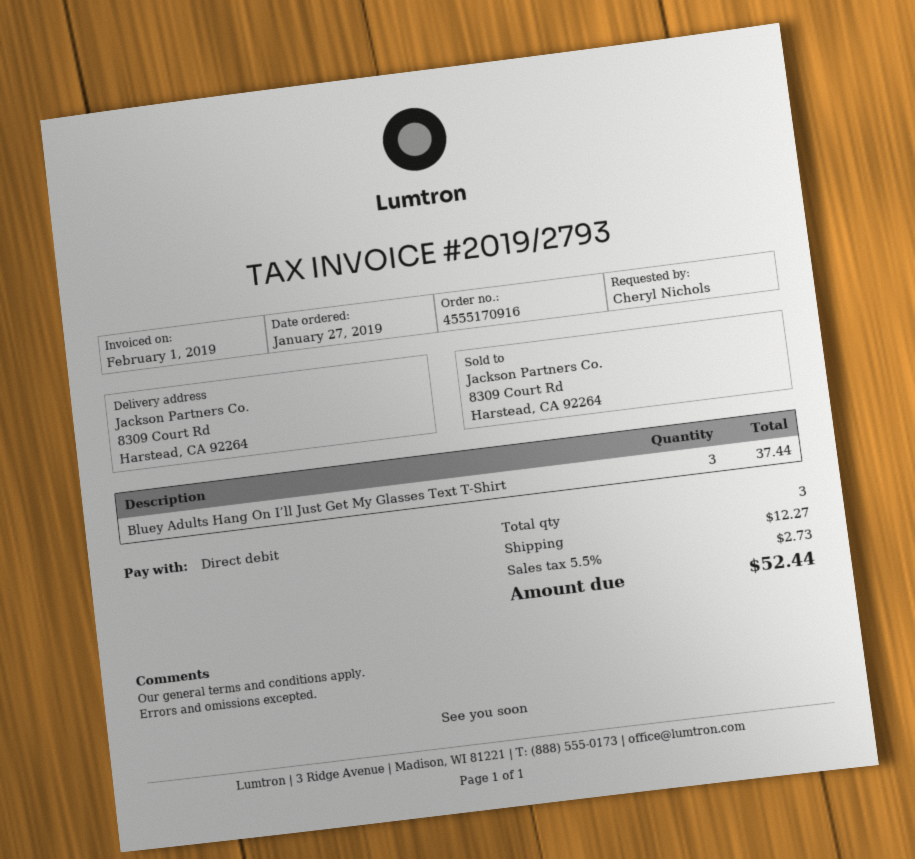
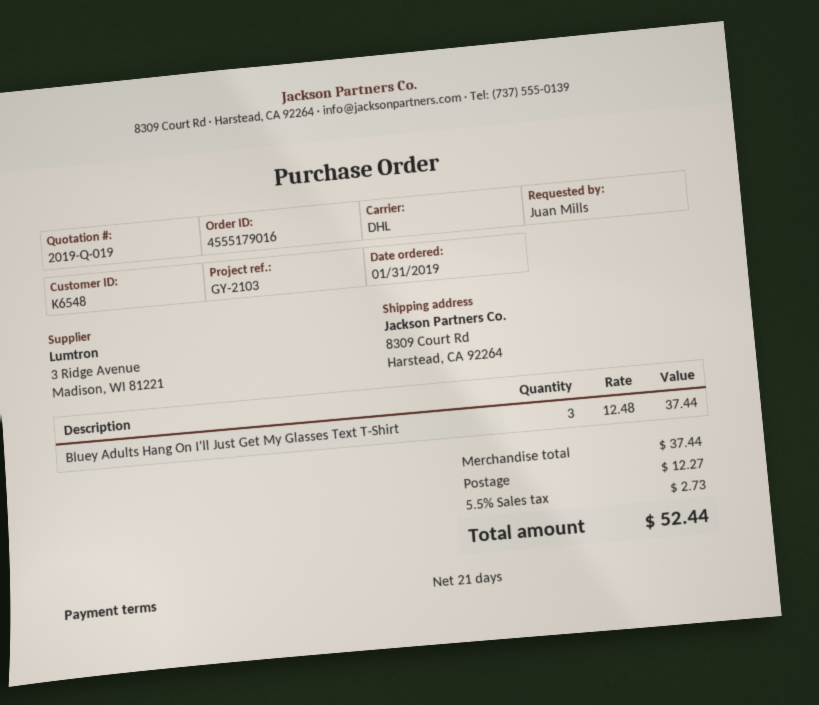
order number: 4555170916 -> 4555179016
order date: 2019-01-27 -> 2019-01-31
ordered by: Cheryl Nichols -> Juan Mills

